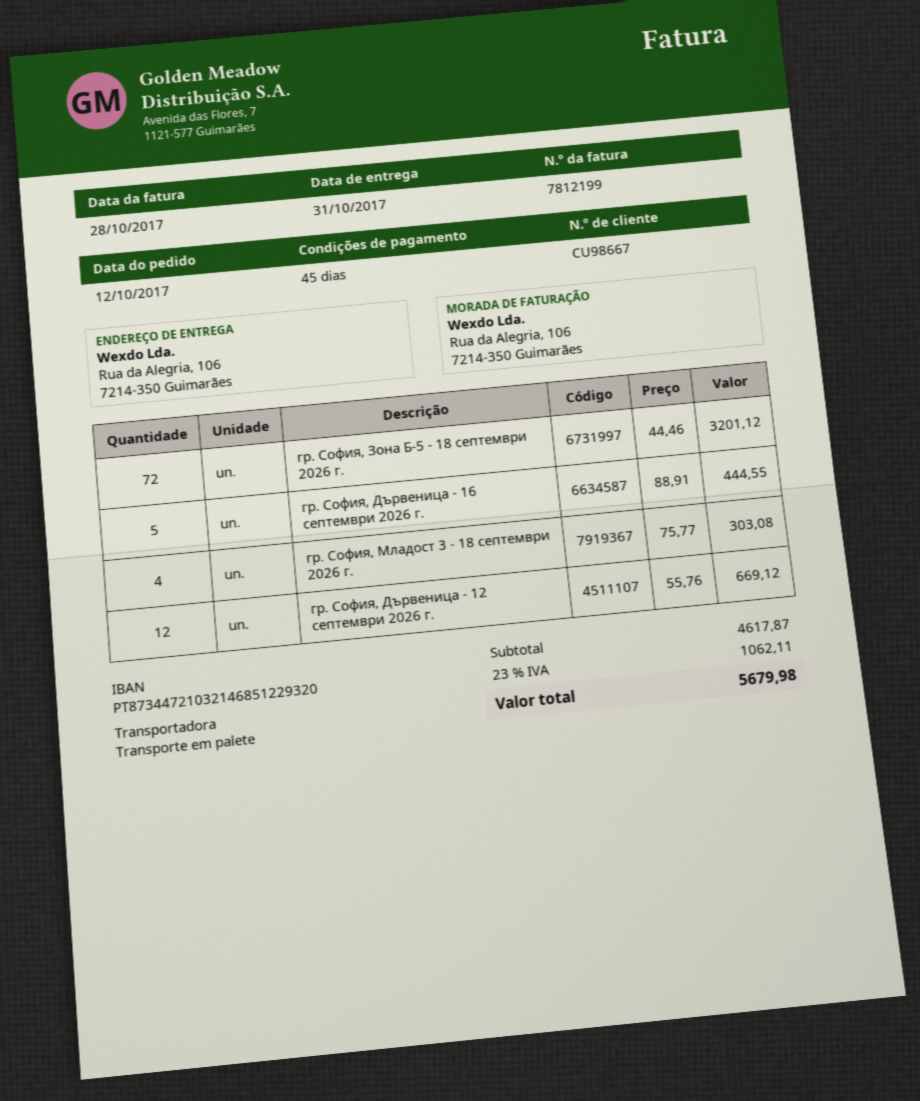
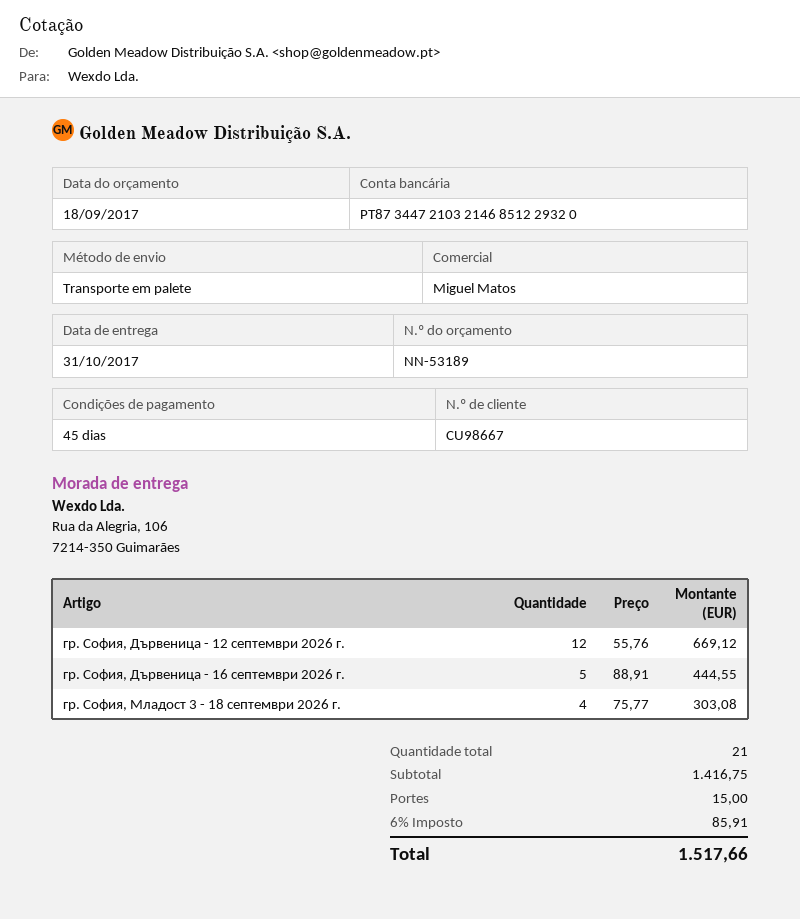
гр. София, Зона Б-5 - 18 септември 2026 г.: 72 x 44.46 = 3201.12 -> none
subtotal: 4617.87 -> 1416.75
shipping: none -> 15.00
tax: 23% = 1062.11 -> 6% = 85.91
total: 5679.98 -> 1517.66

